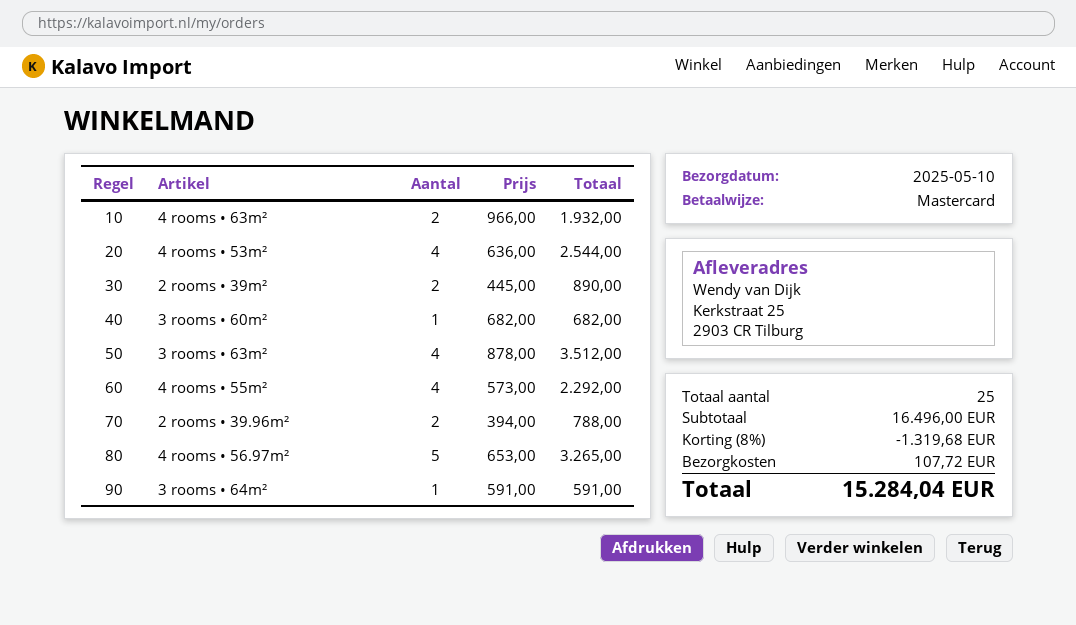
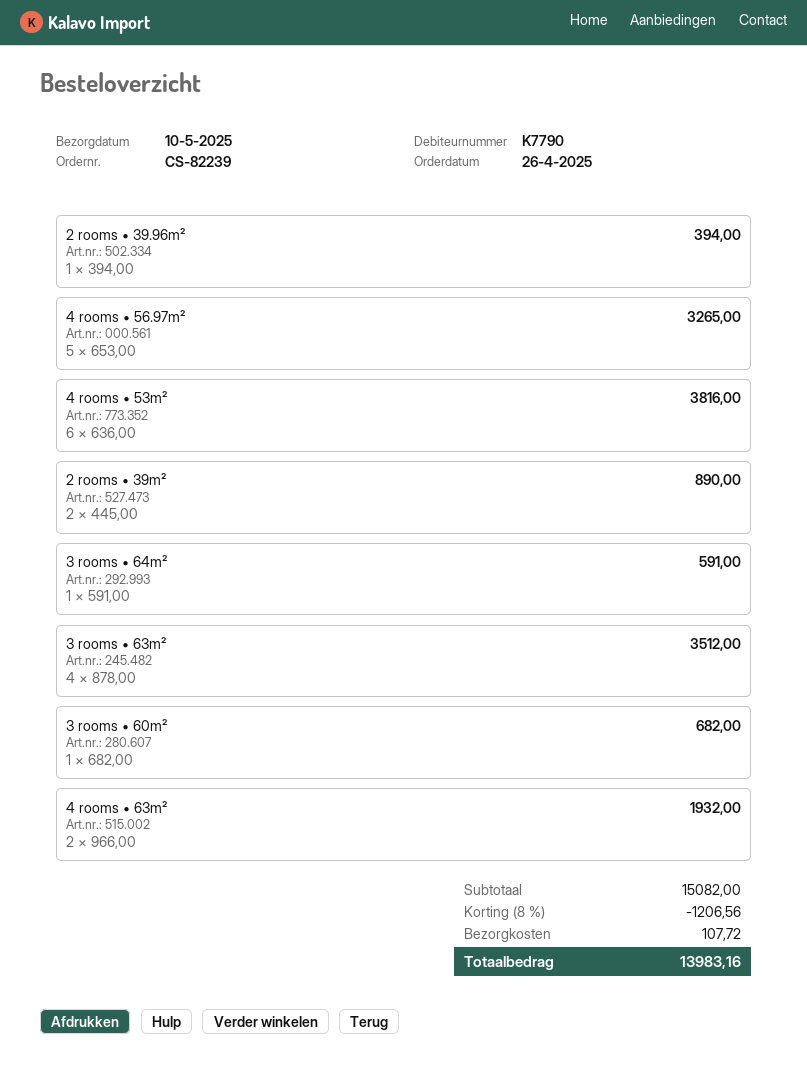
4 rooms • 53m²: 4 x 636.00 = 2544.00 -> 6 x 636.00 = 3816.00
4 rooms • 55m²: 4 x 573.00 = 2292.00 -> none
2 rooms • 39.96m²: 2 x 394.00 = 788.00 -> 1 x 394.00 = 394.00
subtotal: 16496.00 -> 15082.00
discount: 8% = 1319.68 -> 8% = 1206.56
total: 15284.04 -> 13983.16

